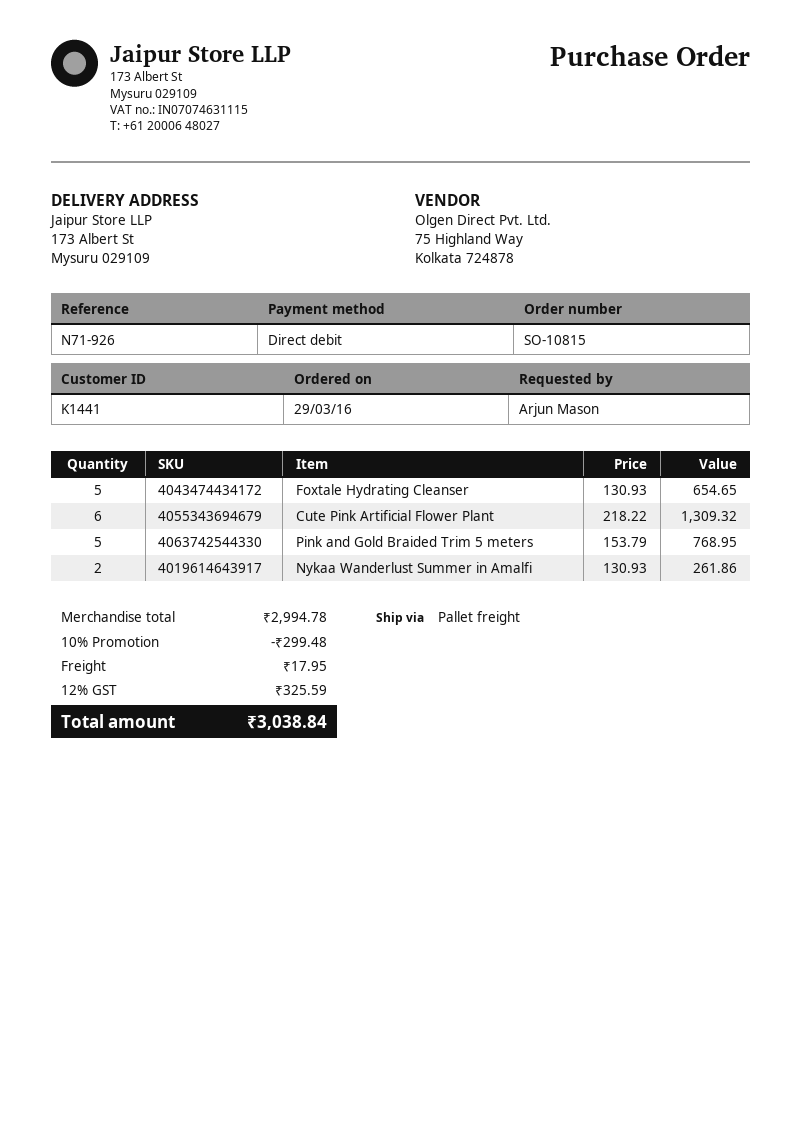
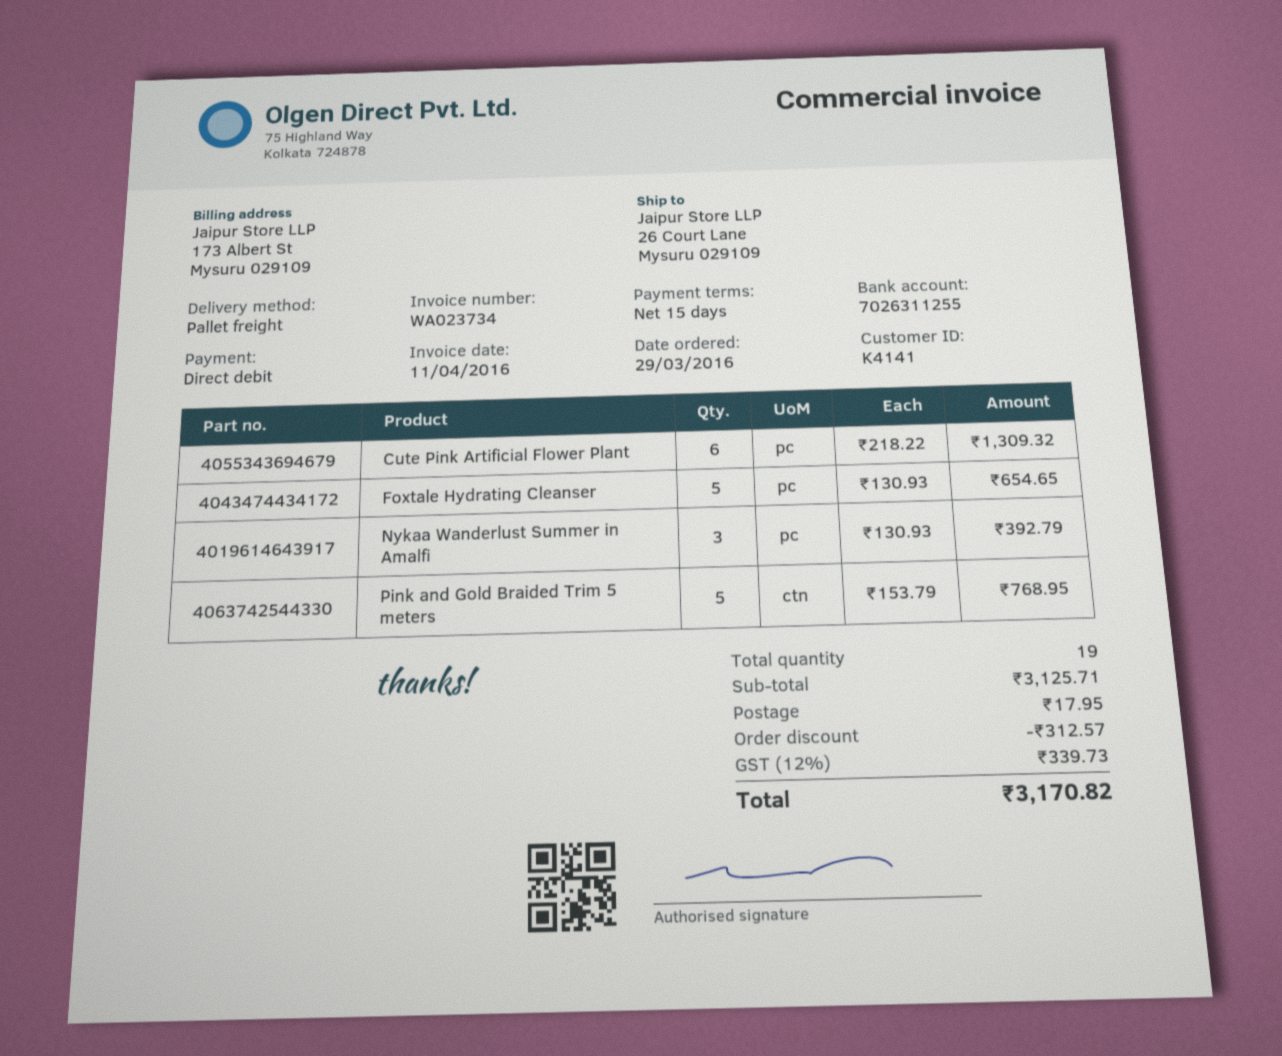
customer number: K1441 -> K4141
ship to: 173 Albert St, Mysuru 029109 -> 26 Court Lane, Mysuru 029109
Nykaa Wanderlust Summer in Amalfi: 2 x 130.93 = 261.86 -> 3 x 130.93 = 392.79
subtotal: 2994.78 -> 3125.71
discount: 299.48 -> 312.57
tax: 12% = 325.59 -> 12% = 339.73
total: 3038.84 -> 3170.82

